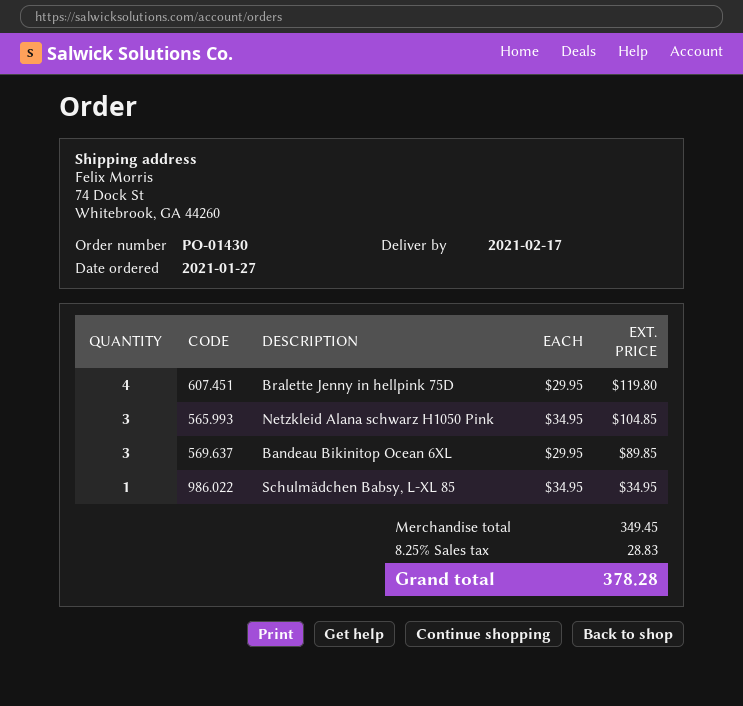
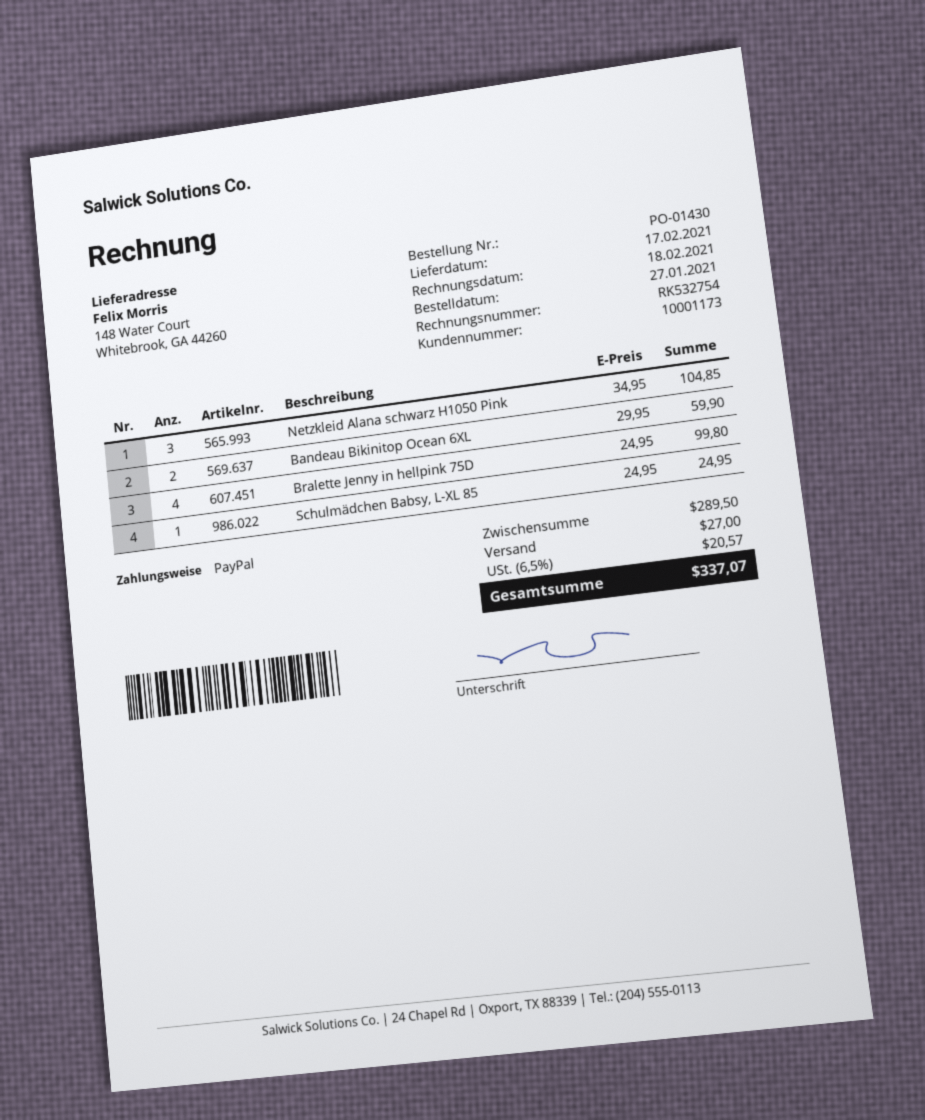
ship to: 74 Dock St, Whitebrook, GA 44260 -> 148 Water Court, Whitebrook, GA 44260
Bralette Jenny in hellpink 75D: 4 x 29.95 = 119.80 -> 4 x 24.95 = 99.80
Bandeau Bikinitop Ocean 6XL: 3 x 29.95 = 89.85 -> 2 x 29.95 = 59.90
Schulmädchen Babsy, L-XL 85: 1 x 34.95 = 34.95 -> 1 x 24.95 = 24.95
subtotal: 349.45 -> 289.50
shipping: none -> 27.00
tax: 8.25% = 28.83 -> 6.5% = 20.57
total: 378.28 -> 337.07

